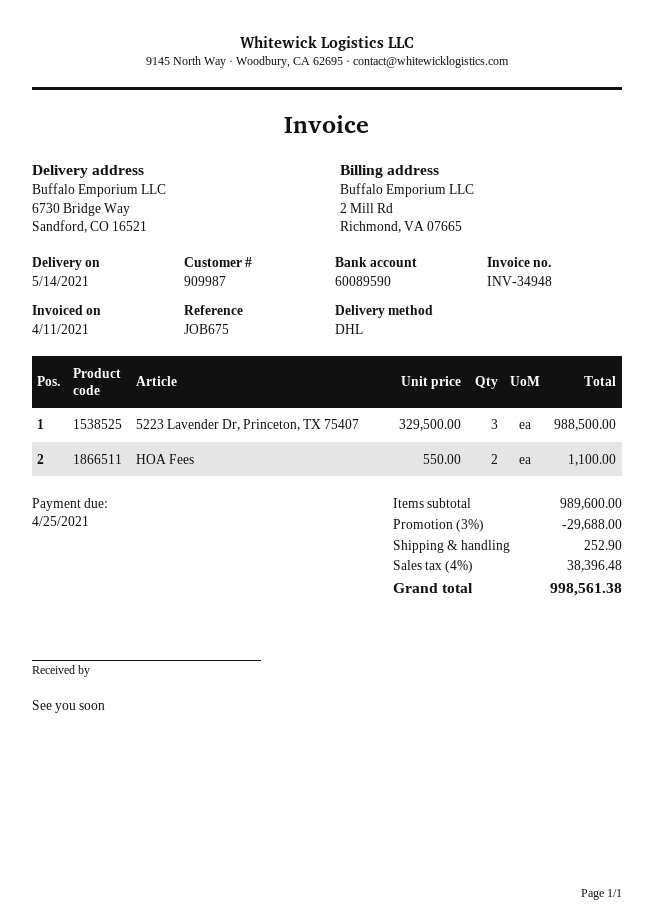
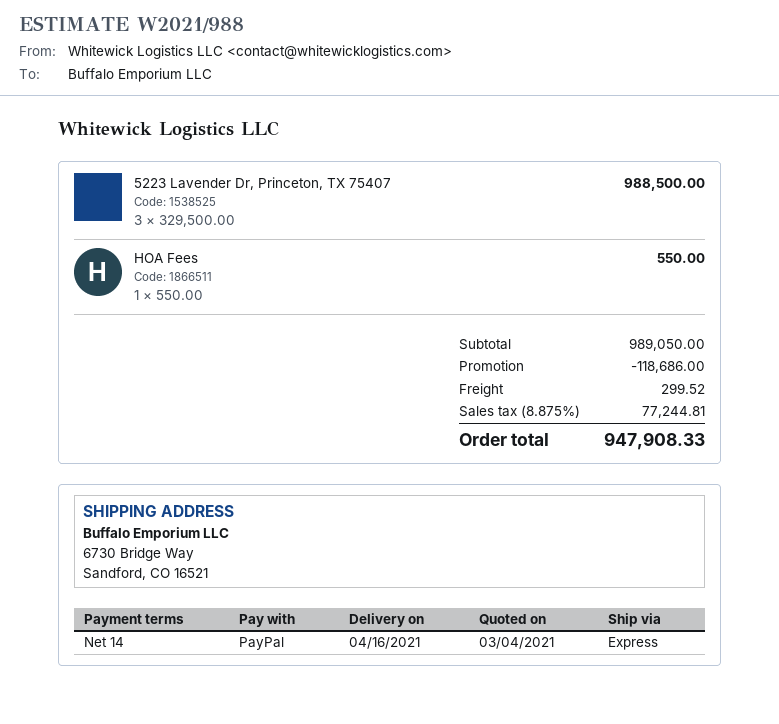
delivery date: 2021-05-14 -> 2021-04-16
shipping method: DHL -> express
HOA Fees: 2 x 550.00 = 1100.00 -> 1 x 550.00 = 550.00
subtotal: 989600.00 -> 989050.00
discount: 29688.00 -> 118686.00
shipping: 252.90 -> 299.52
tax: 4% = 38396.48 -> 8.875% = 77244.81
total: 998561.38 -> 947908.33

